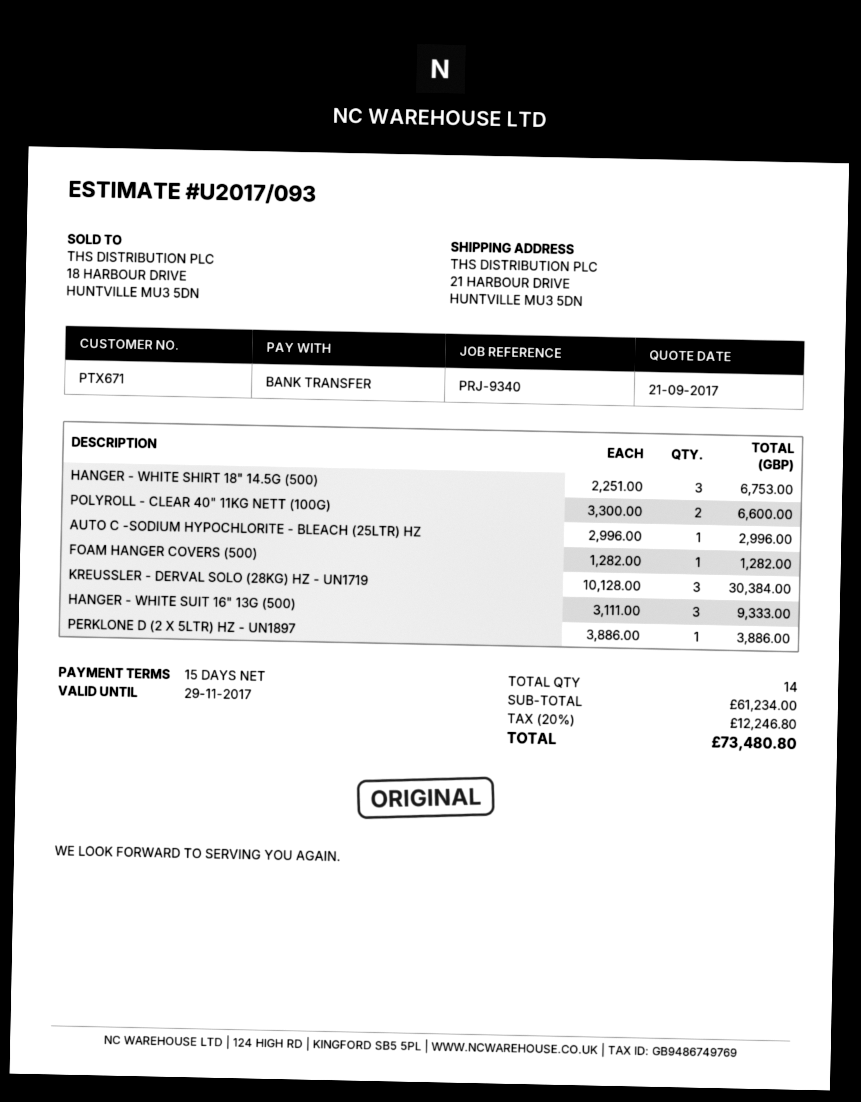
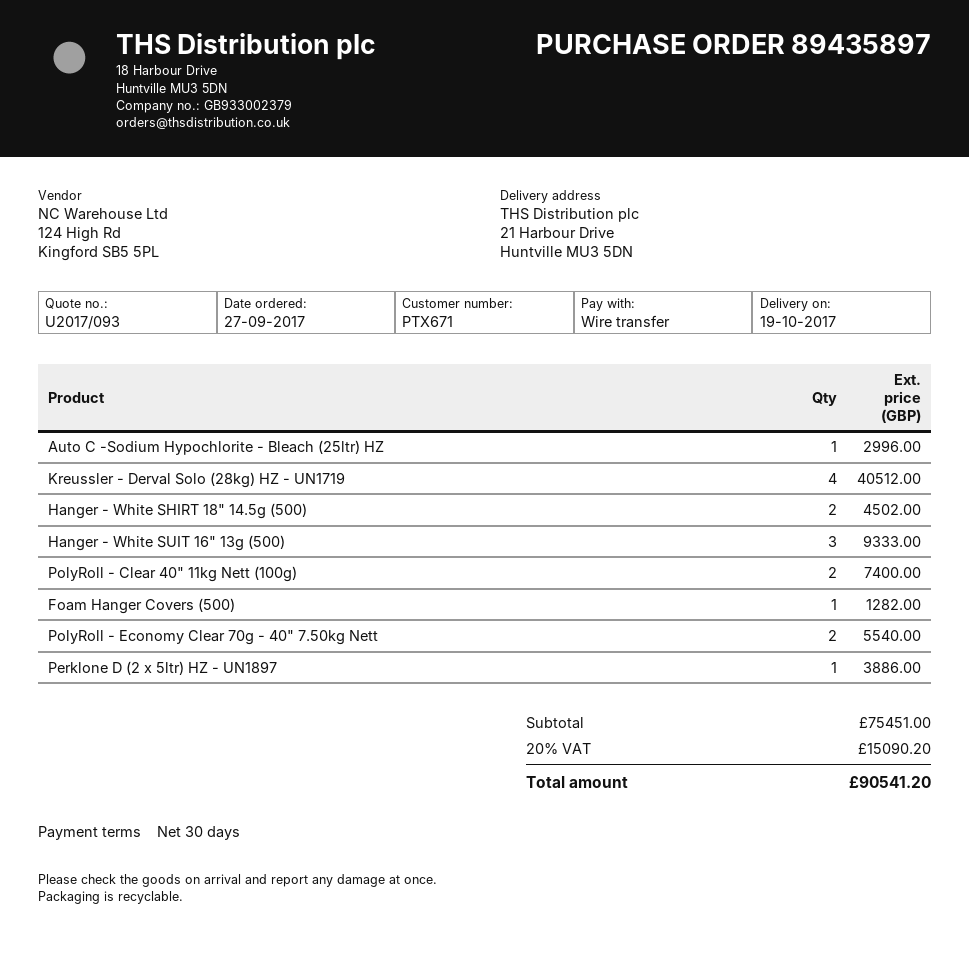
payment terms: 15 days -> 30 days
HANGER - WHITE SHIRT 18" 14.5G (500): 3 for 6753.00 -> 2 for 4502.00
POLYROLL - CLEAR 40" 11KG NETT (100G): 2 for 6600.00 -> 2 for 7400.00
KREUSSLER - DERVAL SOLO (28KG) HZ - UN1719: 3 for 30384.00 -> 4 for 40512.00
PolyRoll - Economy Clear 70g - 40" 7.50kg Nett: none -> 2 for 5540.00
subtotal: 61234.00 -> 75451.00
tax: 20% = 12246.80 -> 20% = 15090.20
total: 73480.80 -> 90541.20

